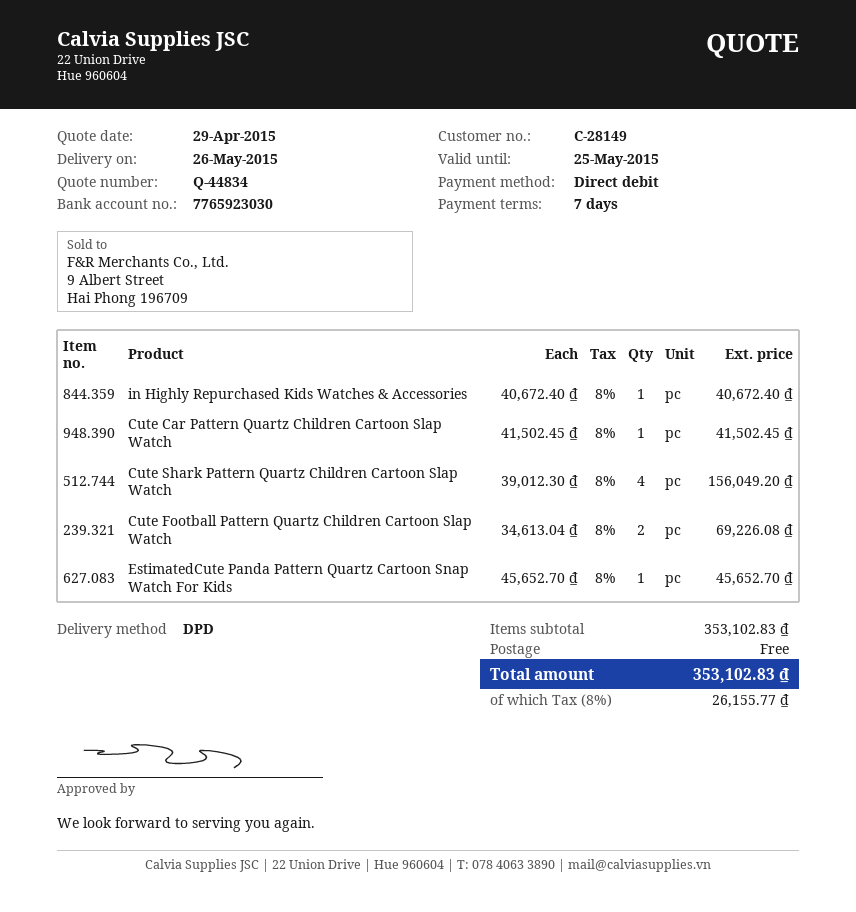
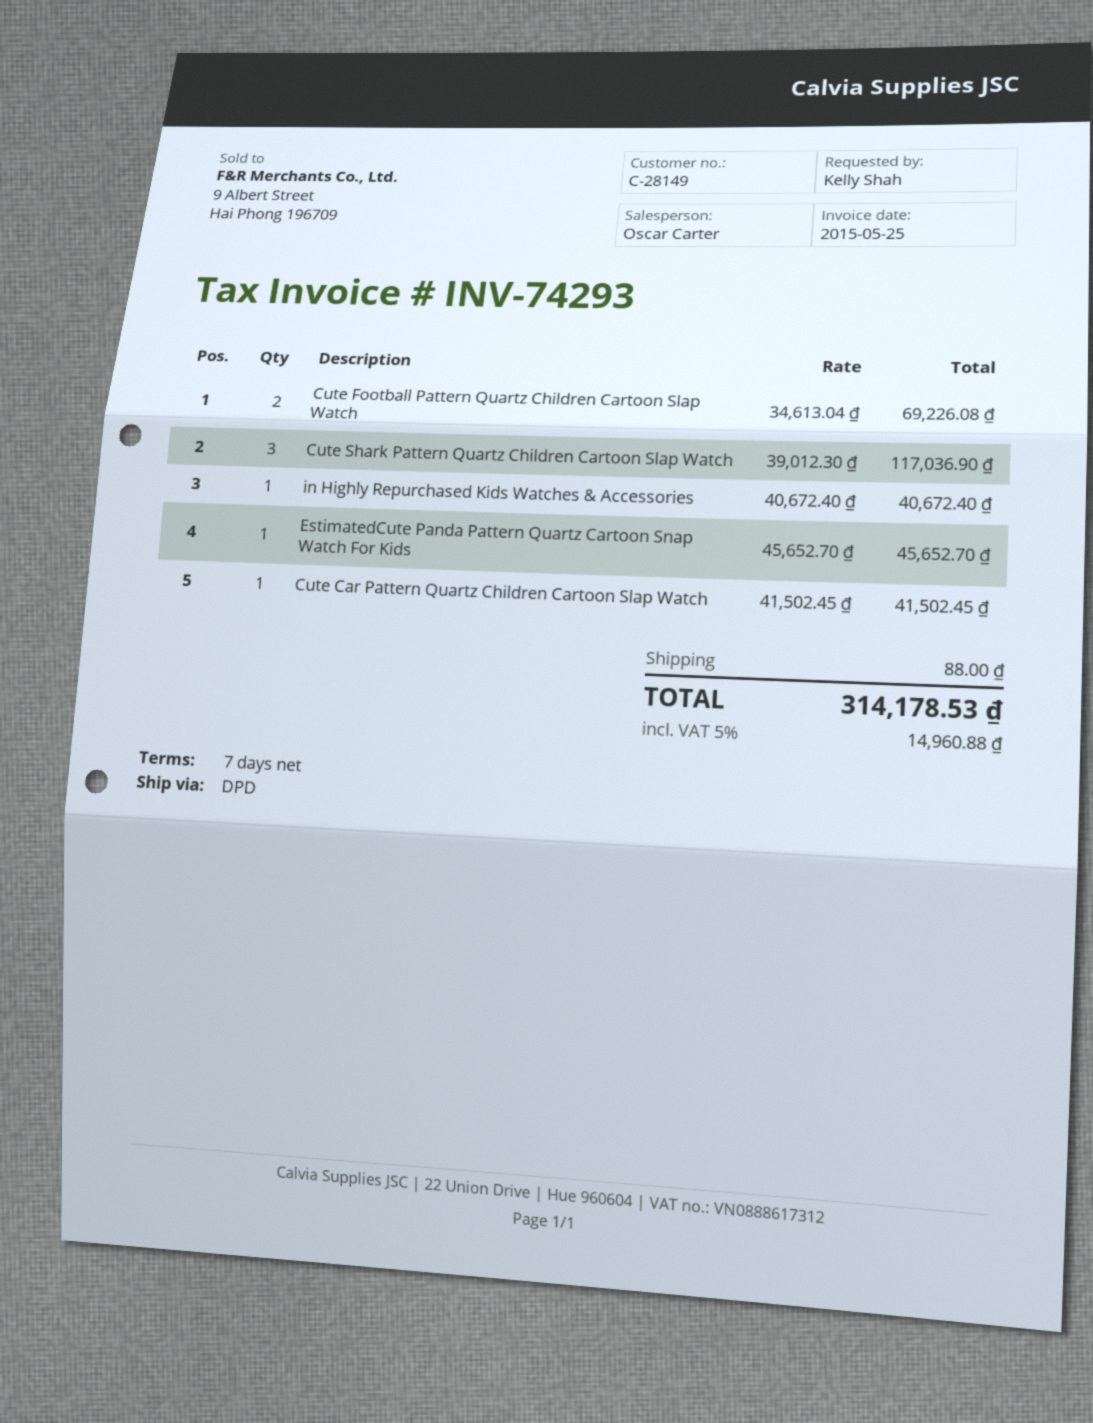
Cute Shark Pattern Quartz Children Cartoon Slap Watch: 4 x 39012.30 = 156049.20 -> 3 x 39012.30 = 117036.90
shipping: 0.00 -> 88.00
tax: 8% = 26155.77 -> 5% = 14960.88
total: 353102.83 -> 314178.53

